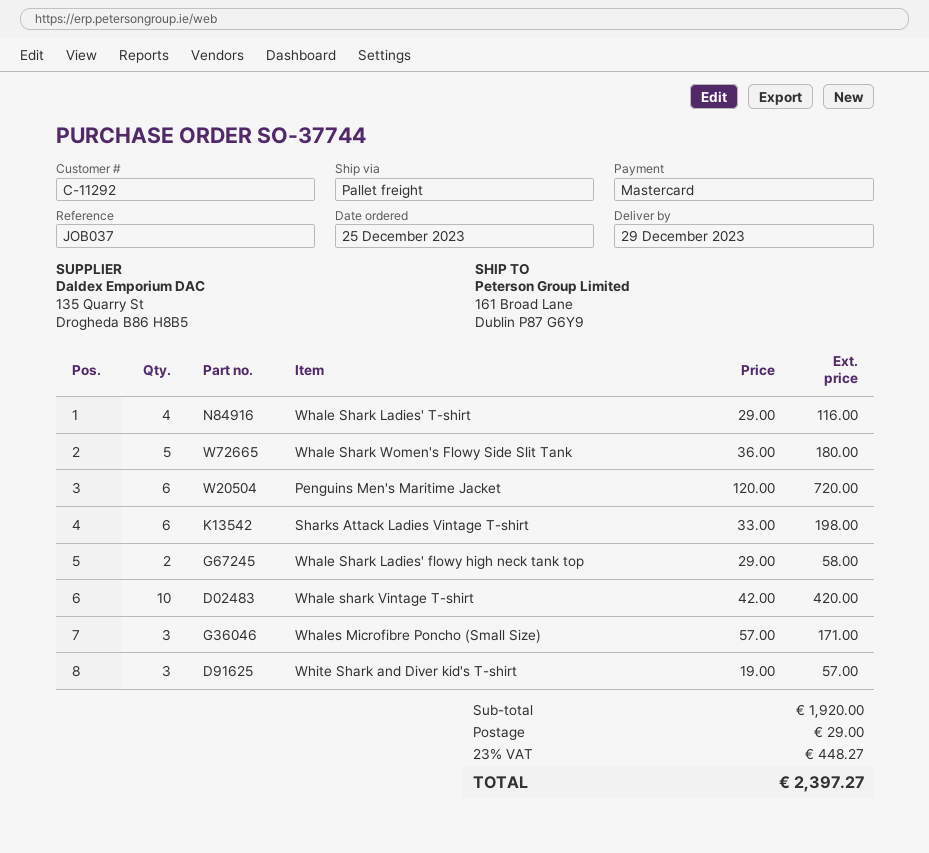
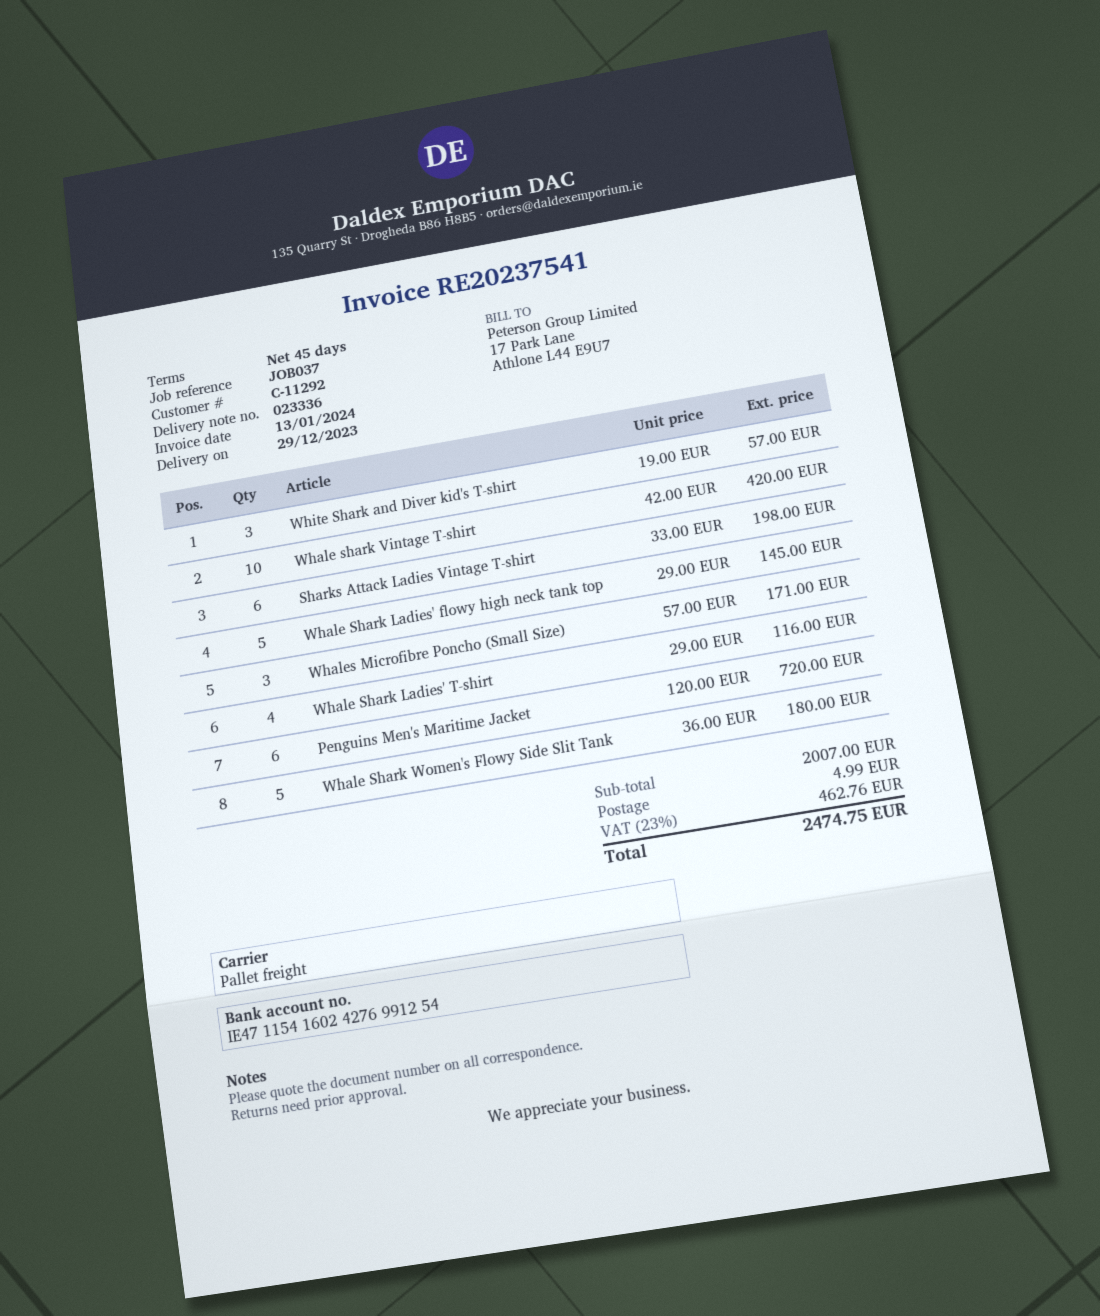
Whale Shark Ladies' flowy high neck tank top: 2 x 29.00 = 58.00 -> 5 x 29.00 = 145.00
subtotal: 1920.00 -> 2007.00
shipping: 29.00 -> 4.99
tax: 23% = 448.27 -> 23% = 462.76
total: 2397.27 -> 2474.75

